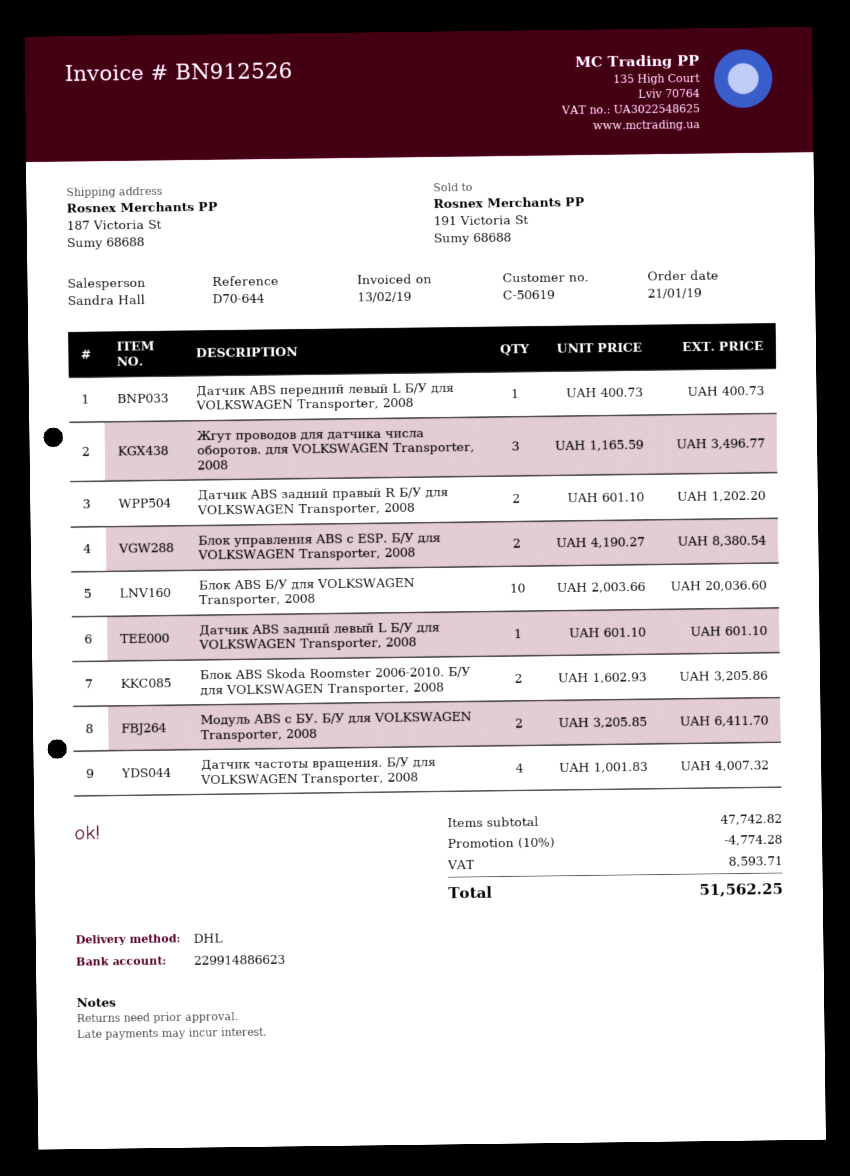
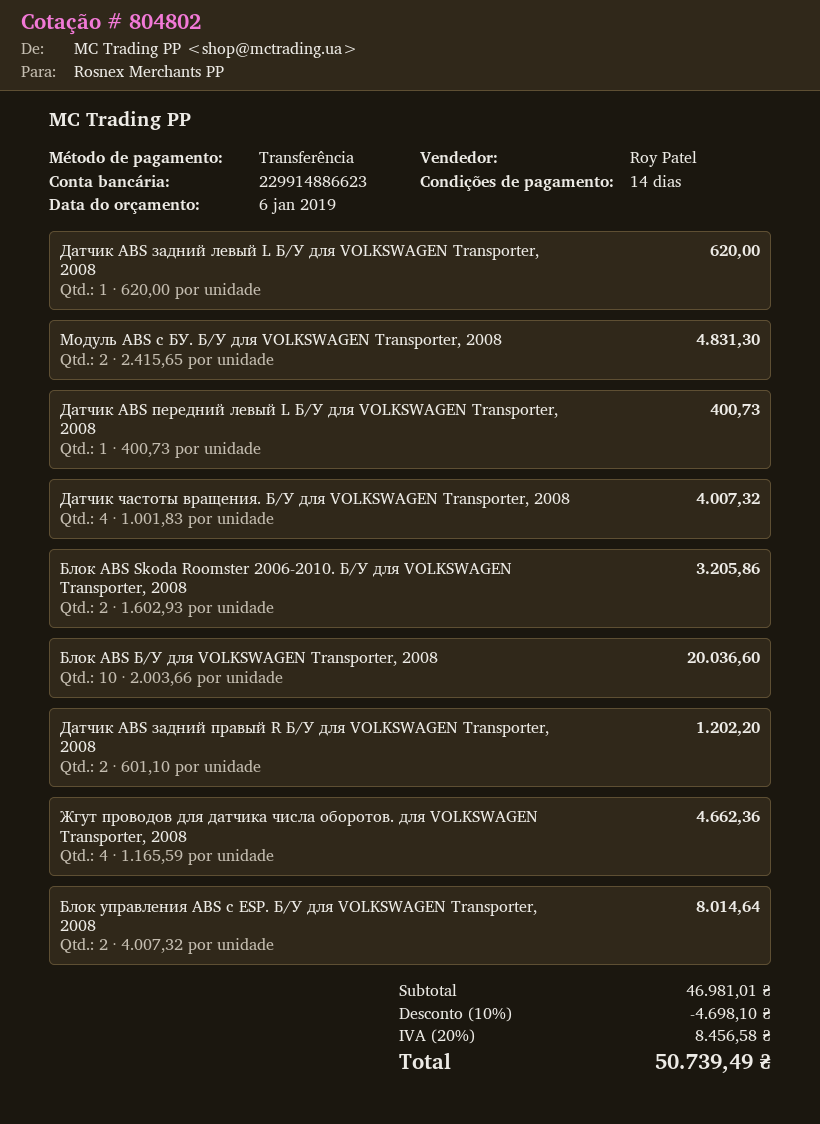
sales rep: Sandra Hall -> Roy Patel
Жгут проводов для датчика числа оборотов. для VOLKSWAGEN Transporter, 2008: 3 x 1165.59 = 3496.77 -> 4 x 1165.59 = 4662.36
Блок управления ABS с ESP. Б/У для VOLKSWAGEN Transporter, 2008: 2 x 4190.27 = 8380.54 -> 2 x 4007.32 = 8014.64
Датчик ABS задний левый L Б/У для VOLKSWAGEN Transporter, 2008: 1 x 601.10 = 601.10 -> 1 x 620.00 = 620.00
Модуль ABS с БУ. Б/У для VOLKSWAGEN Transporter, 2008: 2 x 3205.85 = 6411.70 -> 2 x 2415.65 = 4831.30
subtotal: 47742.82 -> 46981.01
discount: 10% = 4774.28 -> 10% = 4698.10
tax: 8593.71 -> 8456.58
total: 51562.25 -> 50739.49

